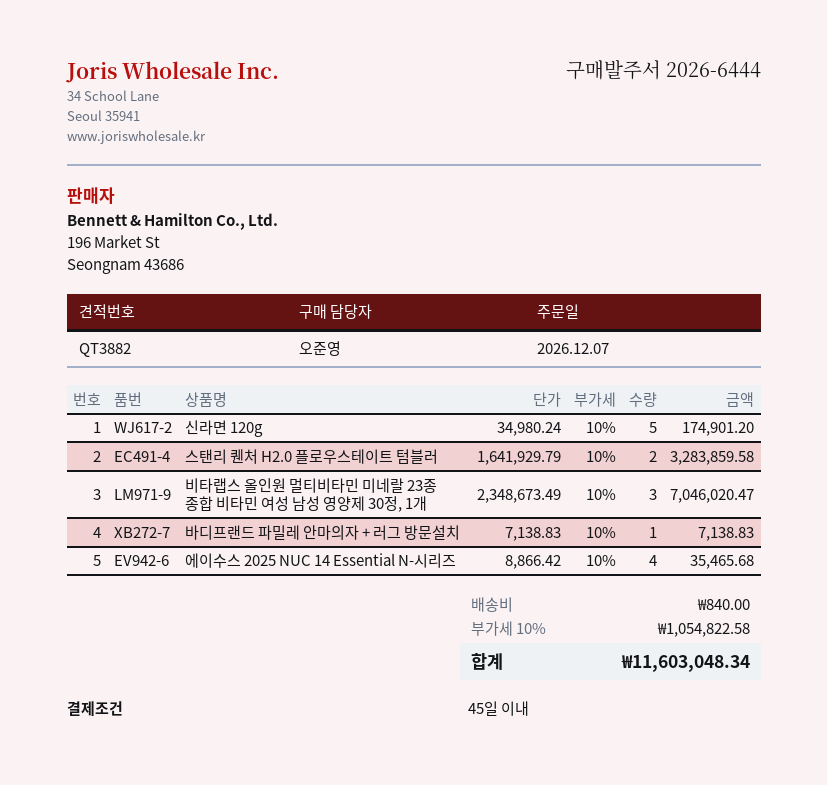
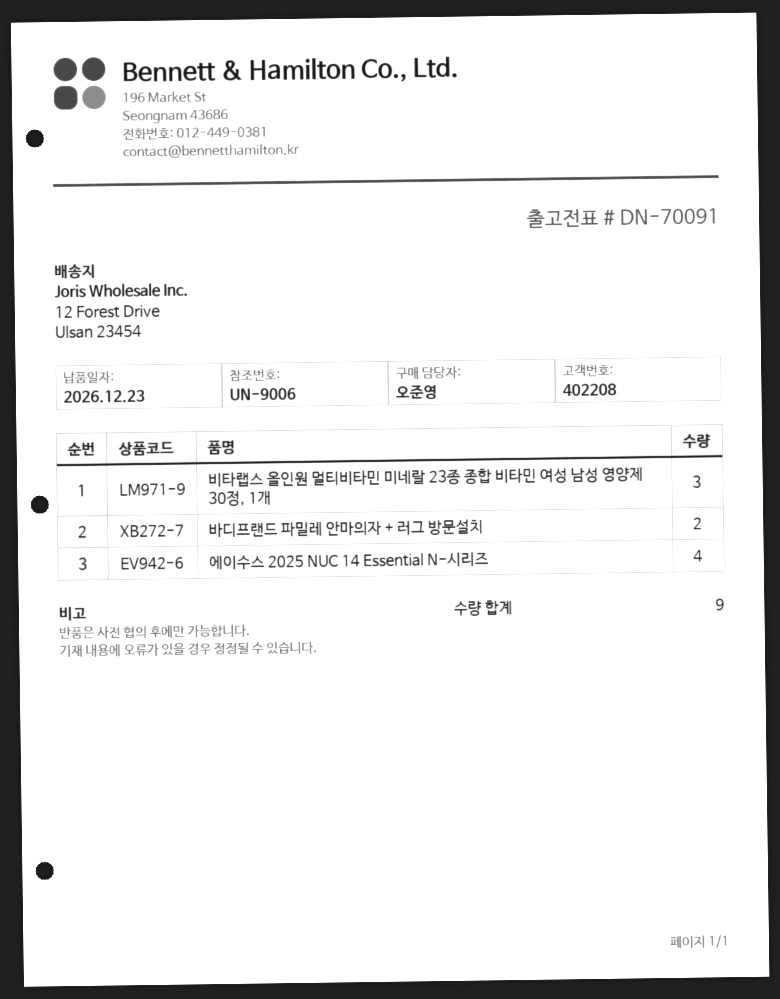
신라면 120g: 5 -> none
스탠리 퀜처 H2.0 플로우스테이트 텀블러: 2 -> none
바디프랜드 파밀레 안마의자 + 러그 방문설치: 1 -> 2

